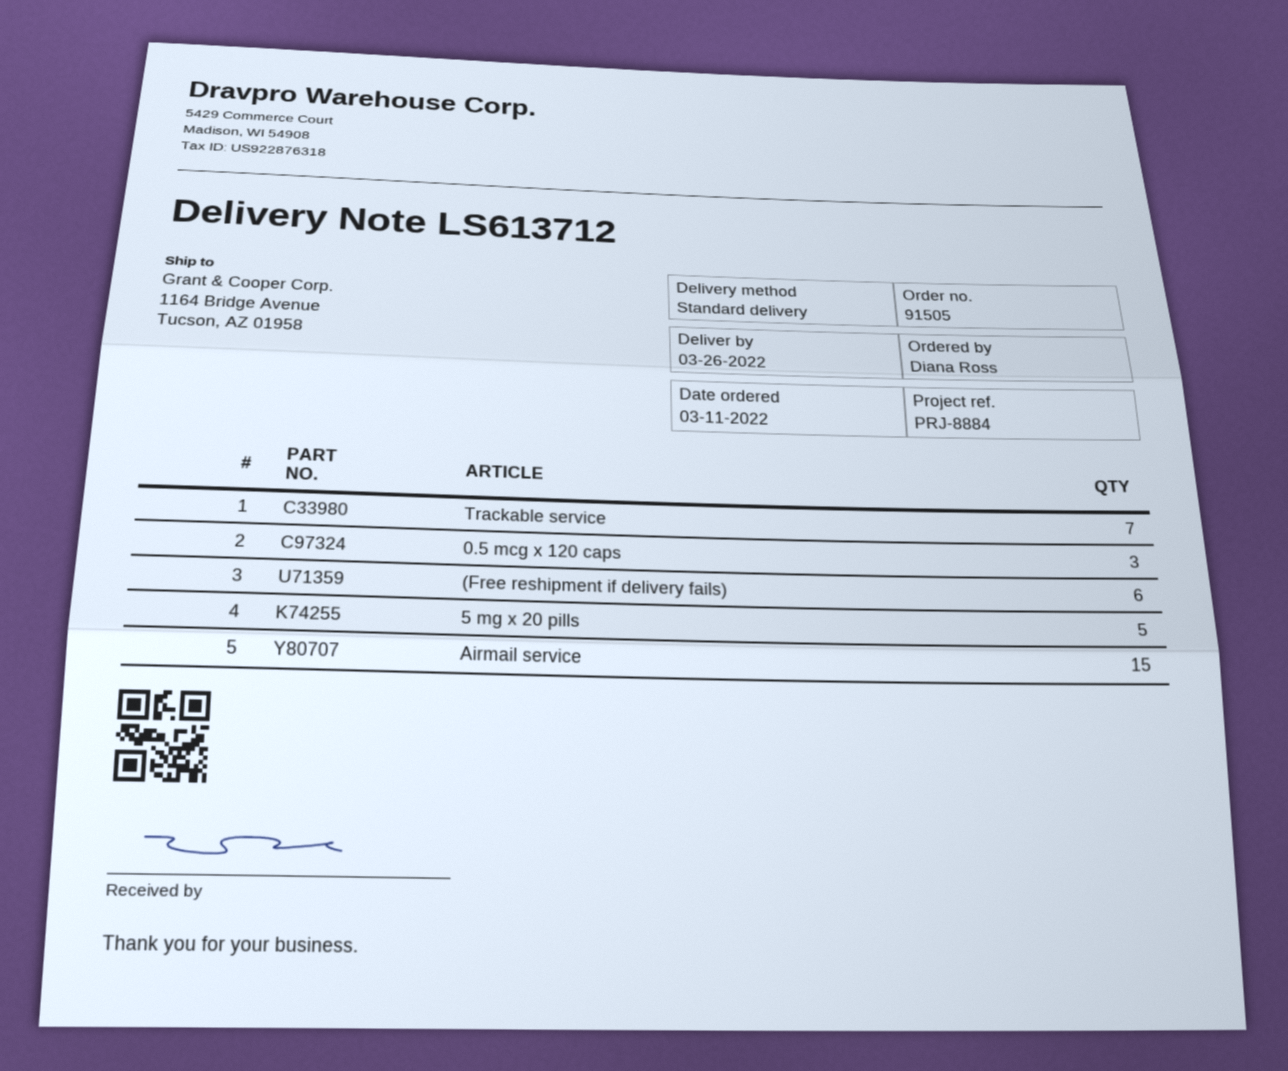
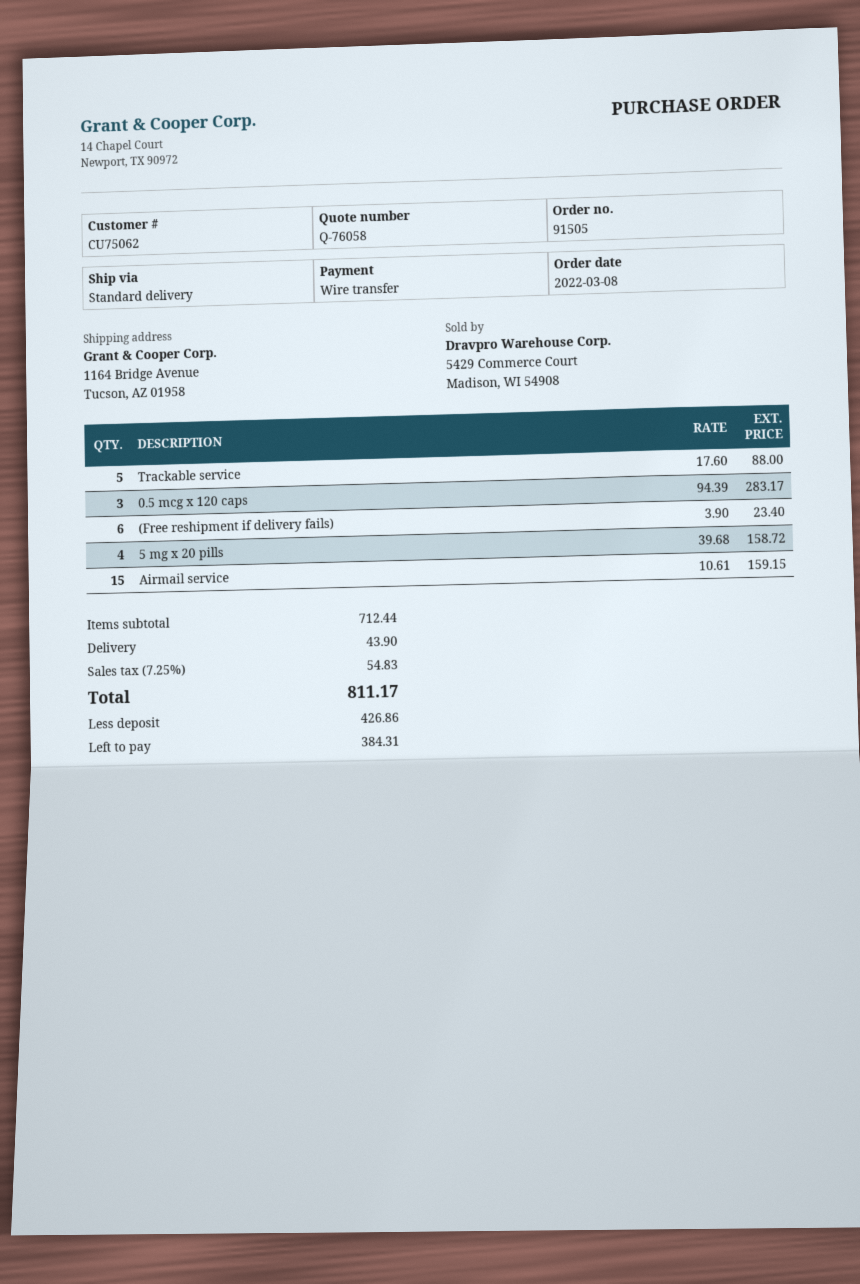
order date: 2022-03-11 -> 2022-03-08
Trackable service: 7 -> 5
5 mg x 20 pills: 5 -> 4

